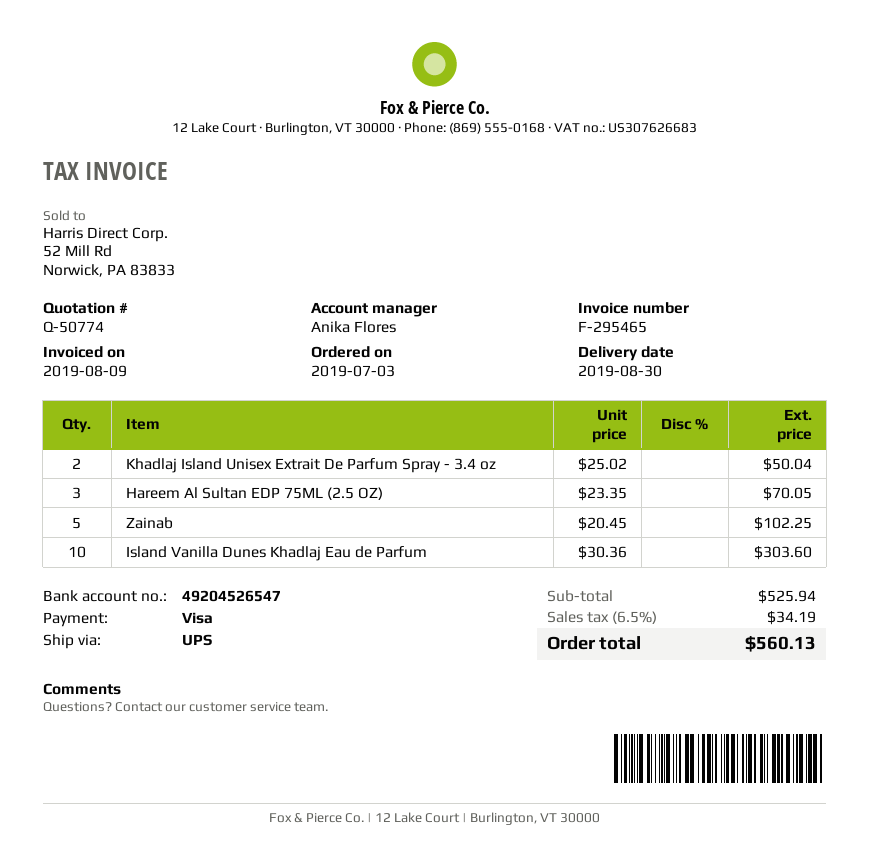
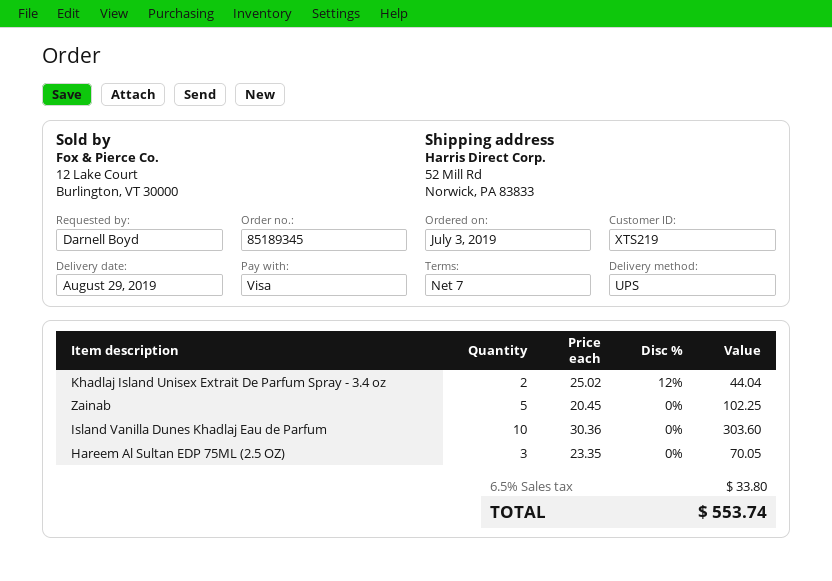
delivery date: 2019-08-30 -> 2019-08-29
Khadlaj Island Unisex Extrait De Parfum Spray - 3.4 oz: 2 x 25.02 = 50.04 -> 2 x 25.02 - 12% = 44.04
tax: 6.5% = 34.19 -> 6.5% = 33.80
total: 560.13 -> 553.74

